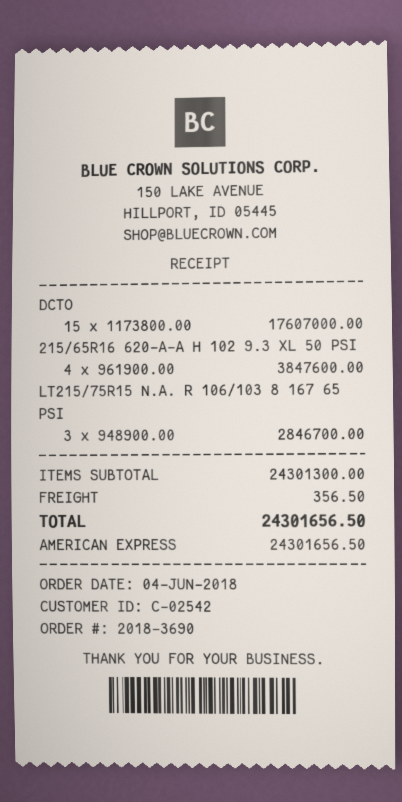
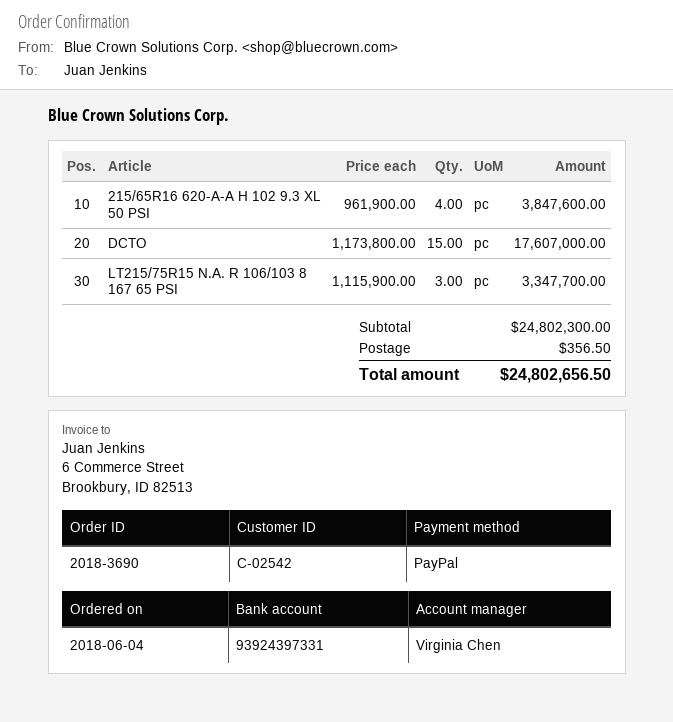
payment method: American Express -> PayPal
LT215/75R15 N.A. R 106/103 8 167 65 PSI: 3 x 948900.00 = 2846700.00 -> 3 x 1115900.00 = 3347700.00
subtotal: 24301300.00 -> 24802300.00
total: 24301656.50 -> 24802656.50

